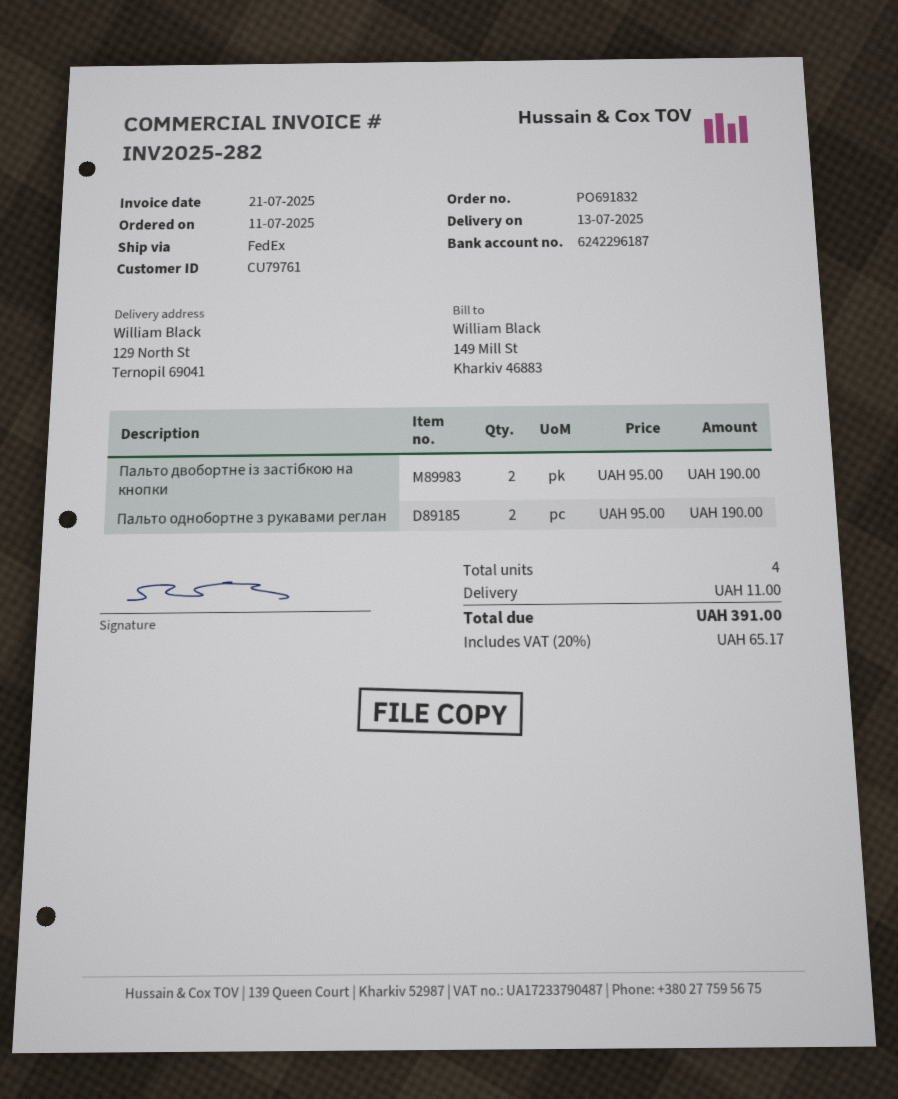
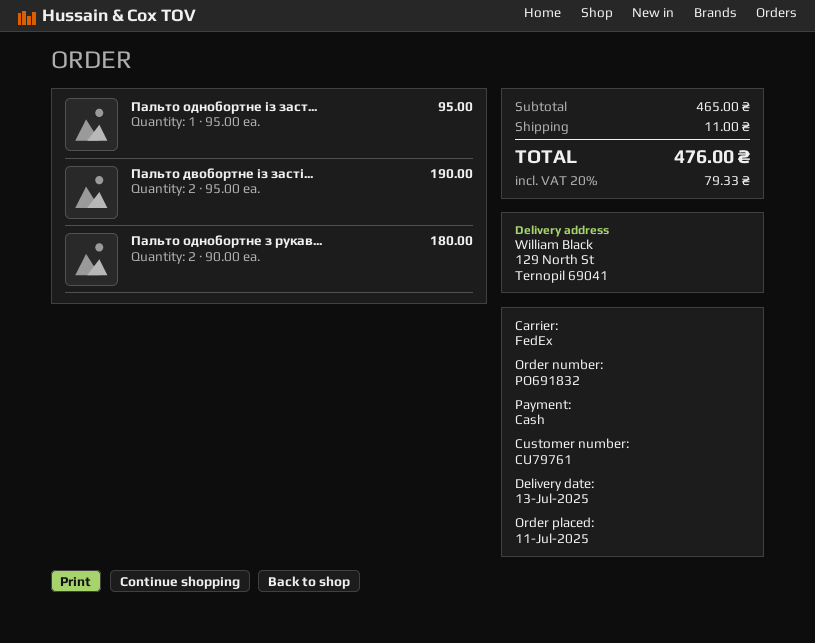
Пальто однобортне з рукавами реглан: 2 x 95.00 = 190.00 -> 2 x 90.00 = 180.00
Пальто однобортне із заст...: none -> 1 x 95.00 = 95.00
tax: 20% = 65.17 -> 20% = 79.33
total: 391.00 -> 476.00

